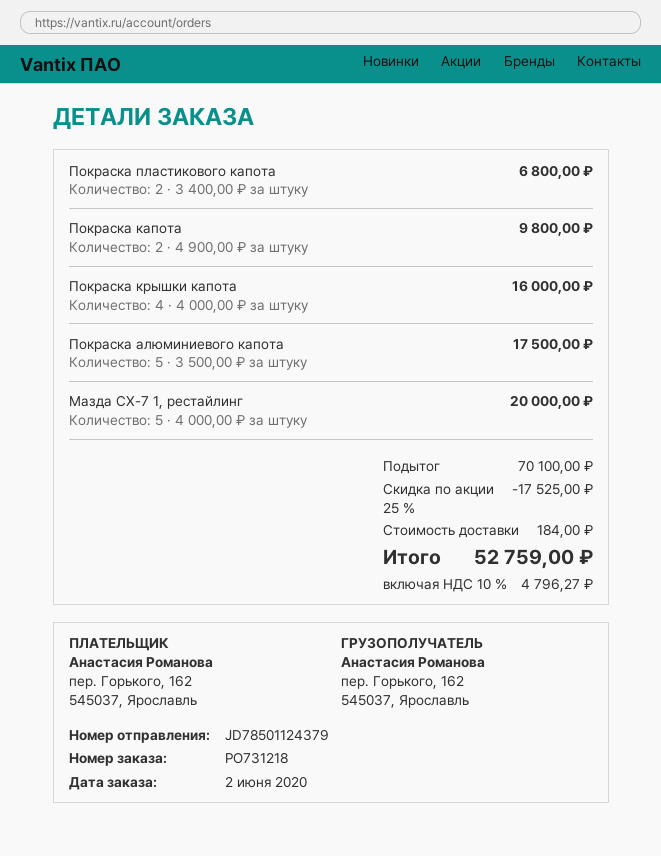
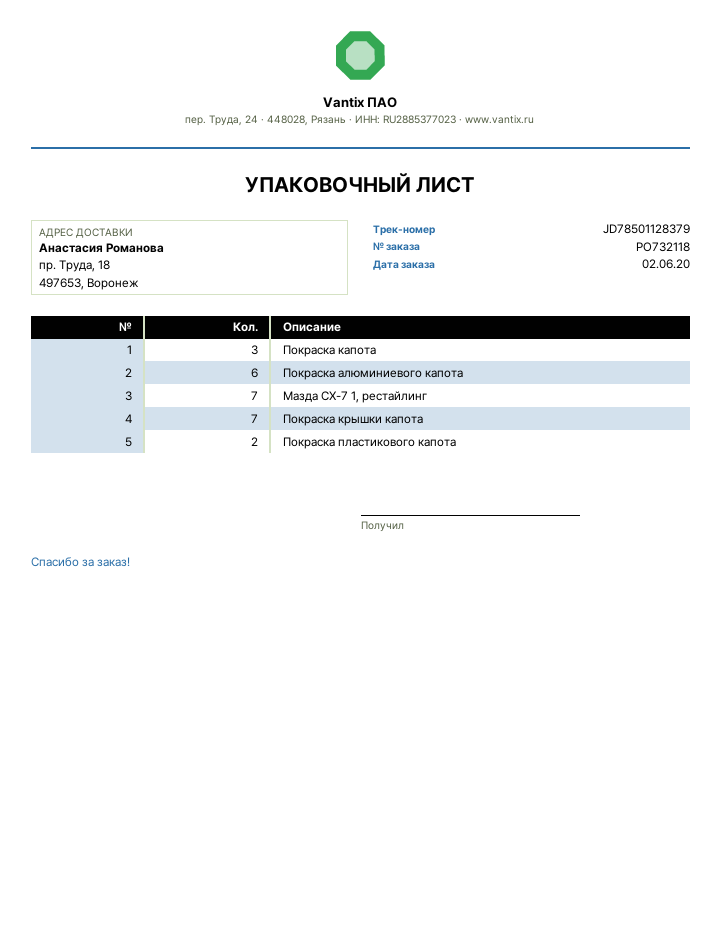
order number: PO731218 -> PO732118
tracking number: JD78501124379 -> JD78501128379
ship to: пер. Горького, 162, 545037, Ярославль -> пр. Труда, 18, 497653, Воронеж
Покраска капота: 2 -> 3
Покраска крышки капота: 4 -> 7
Покраска алюминиевого капота: 5 -> 6
Мазда CX-7 1, рестайлинг: 5 -> 7

